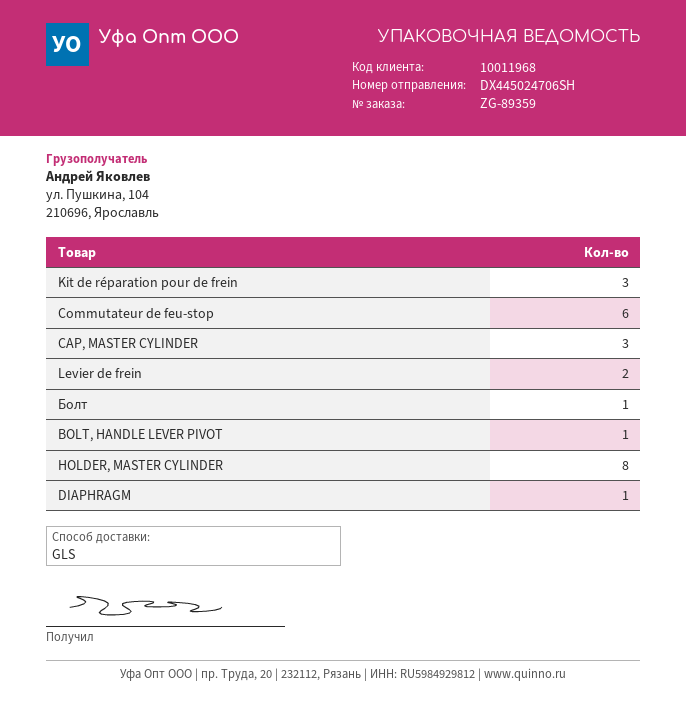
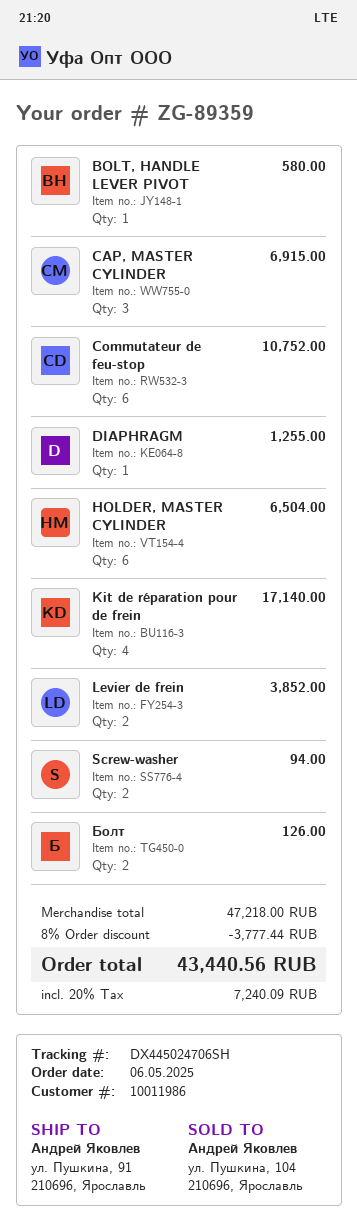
customer number: 10011968 -> 10011986
ship to: ул. Пушкина, 104, 210696, Ярославль -> ул. Пушкина, 91, 210696, Ярославль
Kit de réparation pour de frein: 3 -> 4
Болт: 1 -> 2
HOLDER, MASTER CYLINDER: 8 -> 6
Screw-washer: none -> 2

